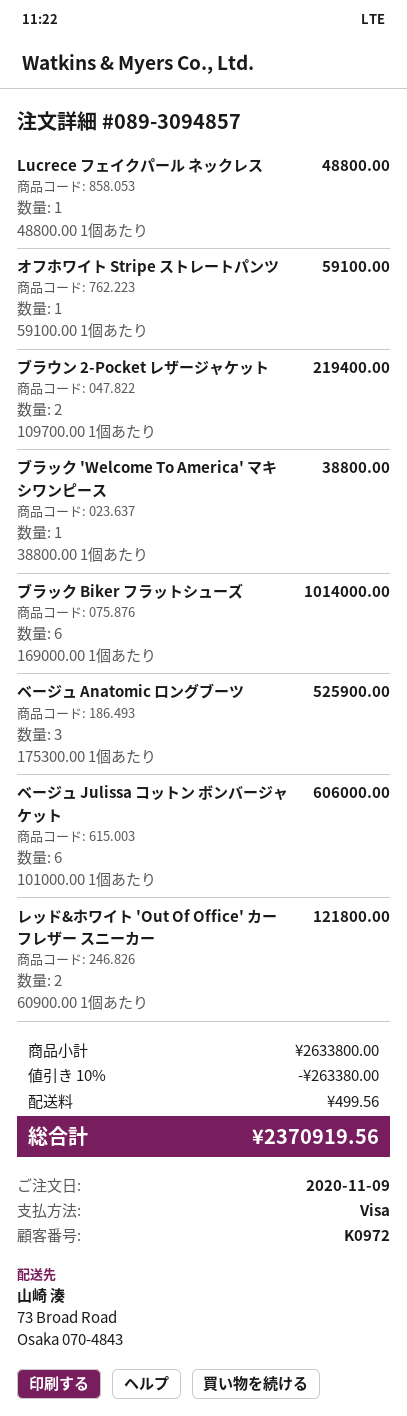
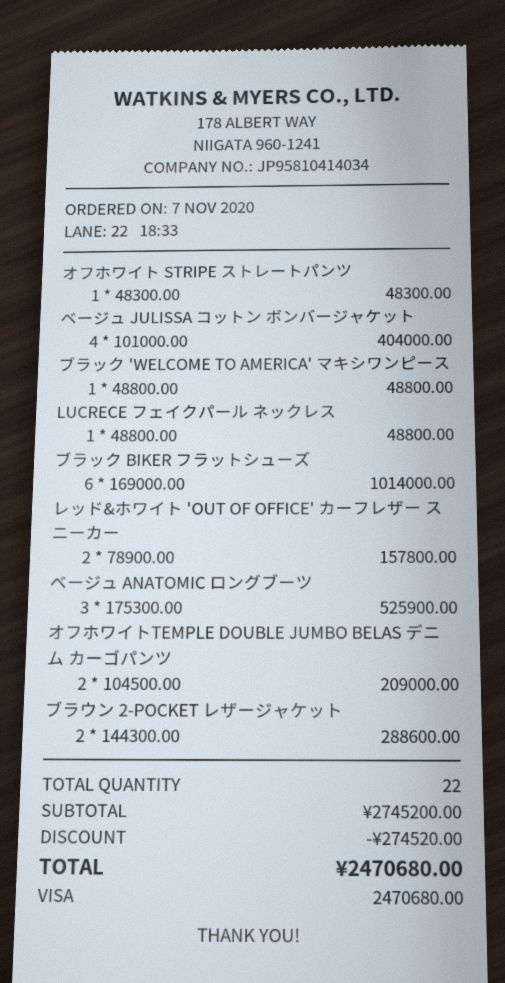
order date: 2020-11-09 -> 2020-11-07
オフホワイト Stripe ストレートパンツ: 1 x 59100.00 = 59100.00 -> 1 x 48300.00 = 48300.00
ブラウン 2-Pocket レザージャケット: 2 x 109700.00 = 219400.00 -> 2 x 144300.00 = 288600.00
ブラック 'Welcome To America' マキシワンピース: 1 x 38800.00 = 38800.00 -> 1 x 48800.00 = 48800.00
ベージュ Julissa コットン ボンバージャケット: 6 x 101000.00 = 606000.00 -> 4 x 101000.00 = 404000.00
レッド&ホワイト 'Out Of Office' カーフレザー スニーカー: 2 x 60900.00 = 121800.00 -> 2 x 78900.00 = 157800.00
オフホワイトTEMPLE DOUBLE JUMBO BELAS デニム カーゴパンツ: none -> 2 x 104500.00 = 209000.00
subtotal: 2633800.00 -> 2745200.00
discount: 263380.00 -> 274520.00
shipping: 499.56 -> none
total: 2370919.56 -> 2470680.00

